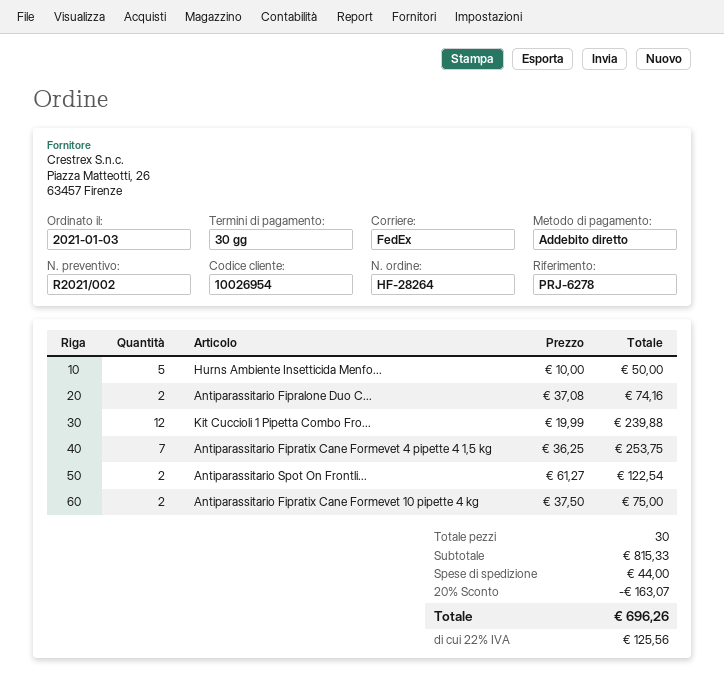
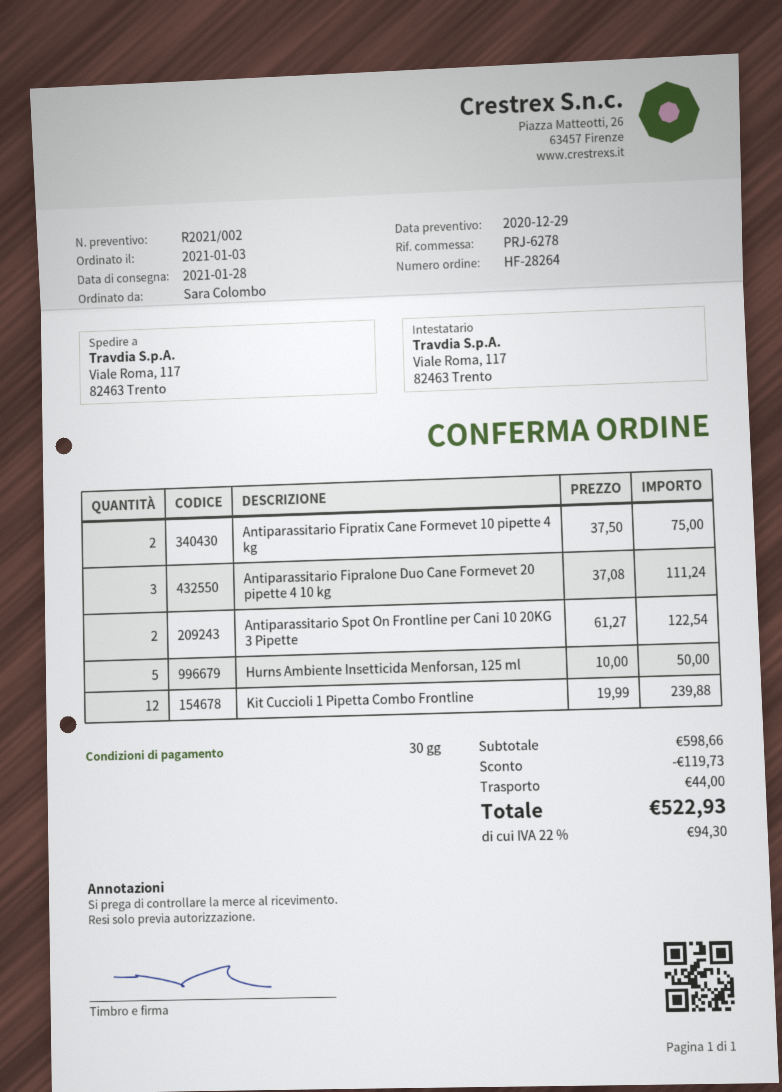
Antiparassitario Fipralone Duo C...: 2 x 37.08 = 74.16 -> 3 x 37.08 = 111.24
Antiparassitario Fipratix Cane Formevet 4 pipette 4 1,5 kg: 7 x 36.25 = 253.75 -> none
subtotal: 815.33 -> 598.66
discount: 163.07 -> 119.73
tax: 22% = 125.56 -> 22% = 94.30
total: 696.26 -> 522.93

